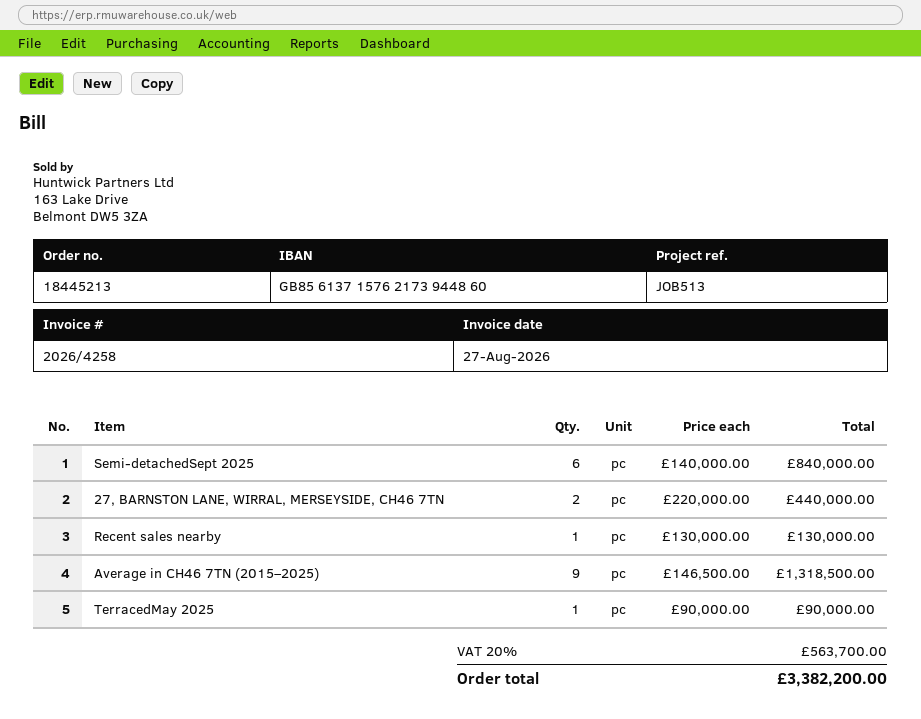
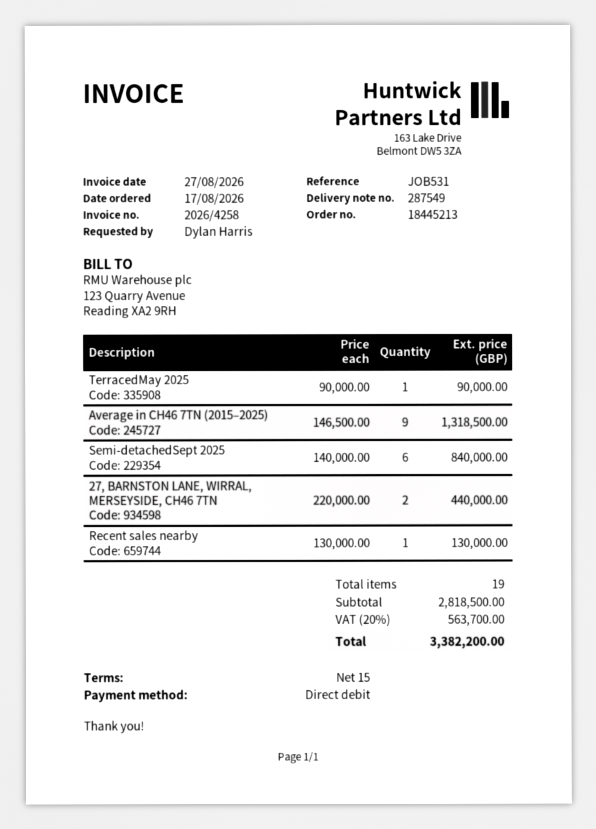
reference: JOB513 -> JOB531

